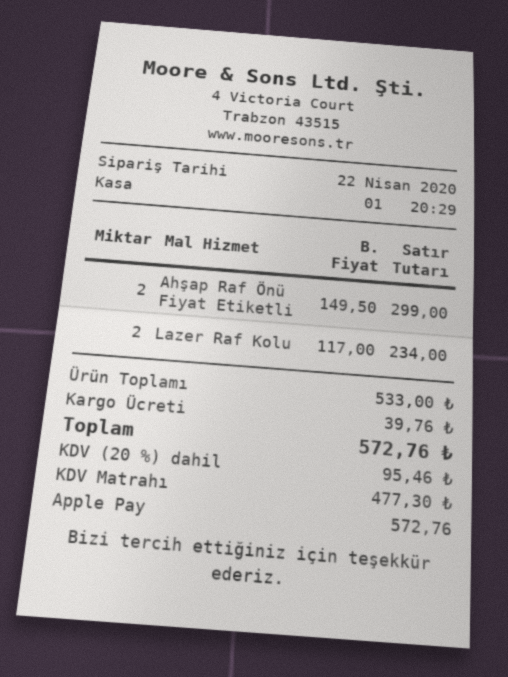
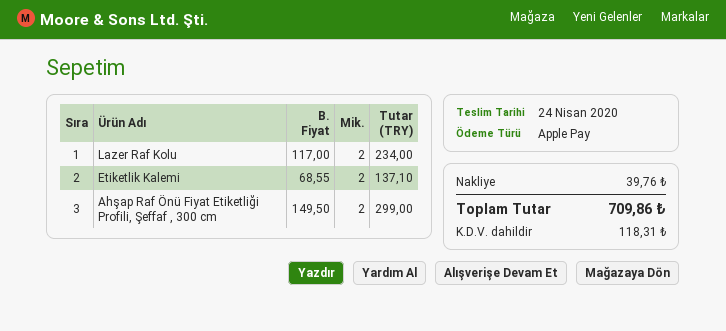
Etiketlik Kalemi: none -> 2 x 68.55 = 137.10
tax: 95.46 -> 118.31
total: 572.76 -> 709.86

